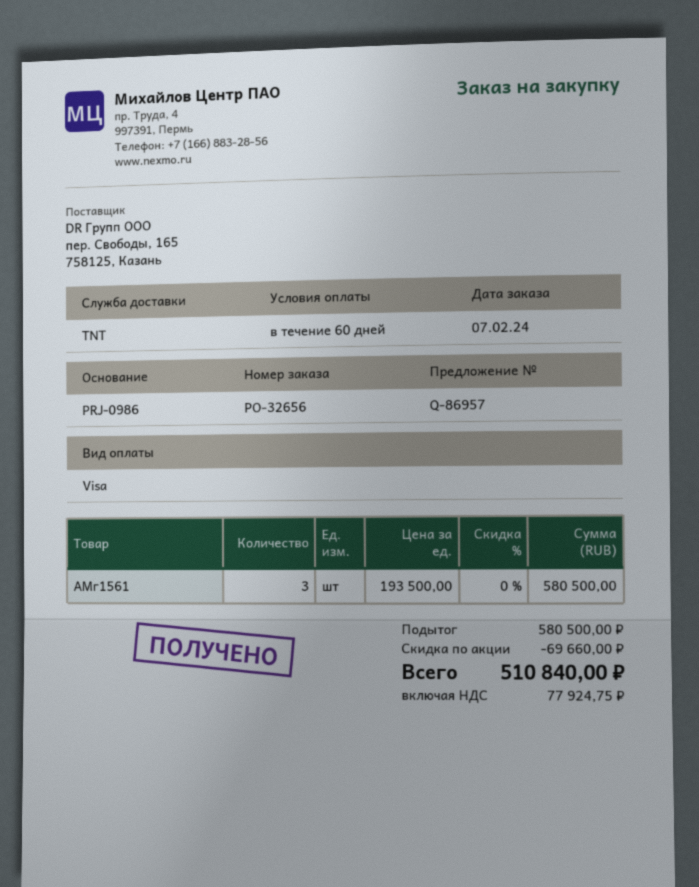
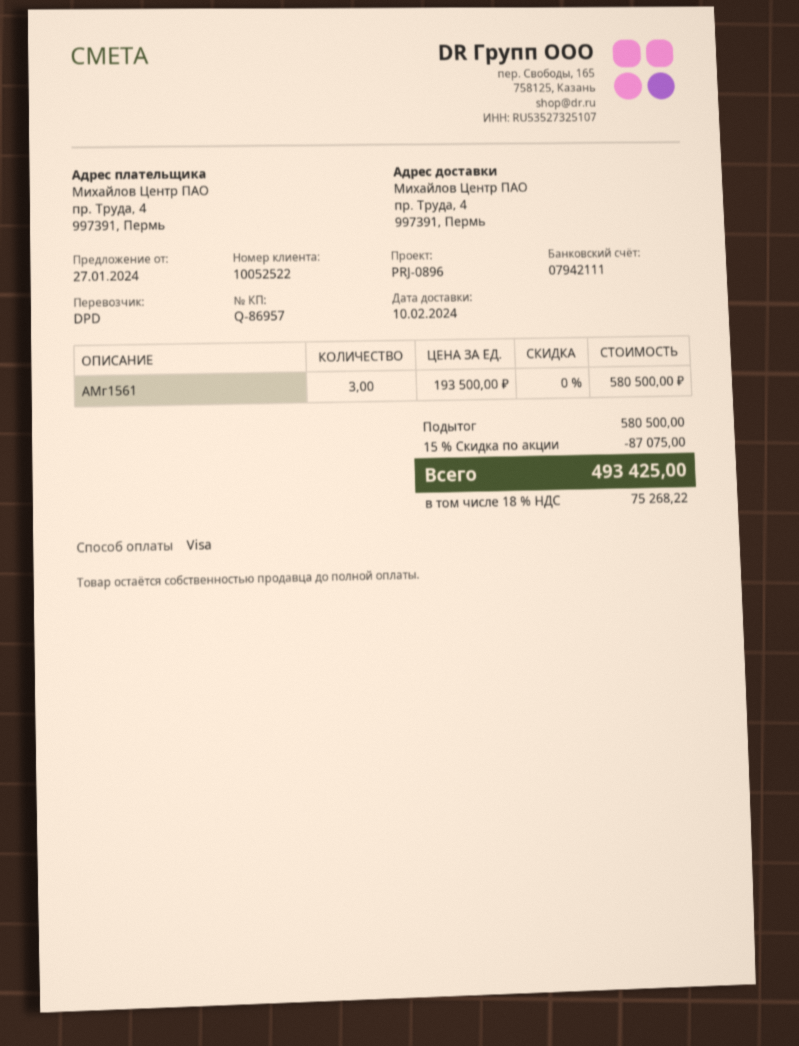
reference: PRJ-0986 -> PRJ-0896
shipping method: TNT -> DPD
discount: 69660.00 -> 87075.00
tax: 77924.75 -> 75268.22
total: 510840.00 -> 493425.00

